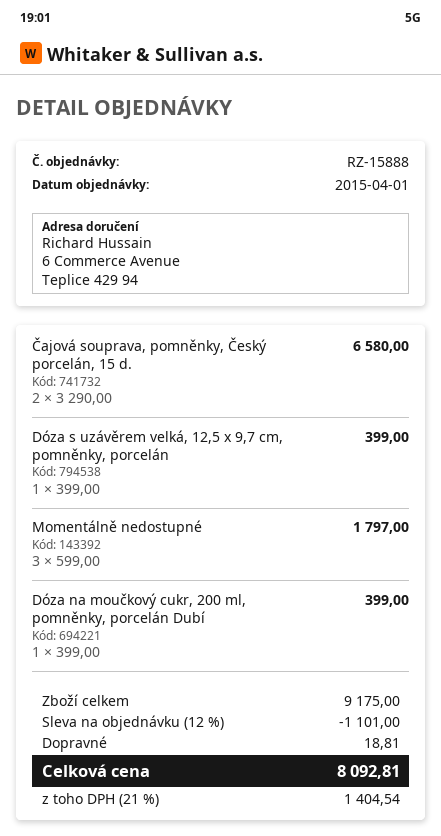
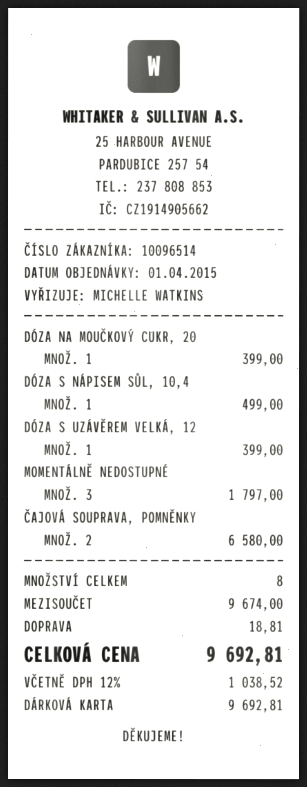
DÓZA S NÁPISEM SŮL, 10,4: none -> 1 for 499.00
subtotal: 9175.00 -> 9674.00
discount: 12% = 1101.00 -> none
tax: 21% = 1404.54 -> 12% = 1038.52
total: 8092.81 -> 9692.81

